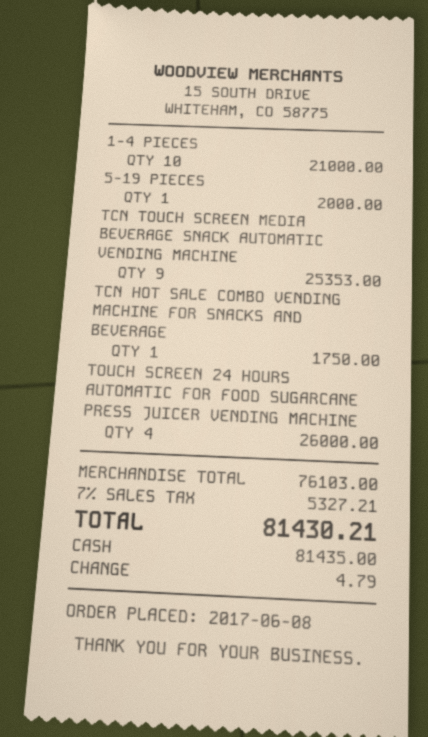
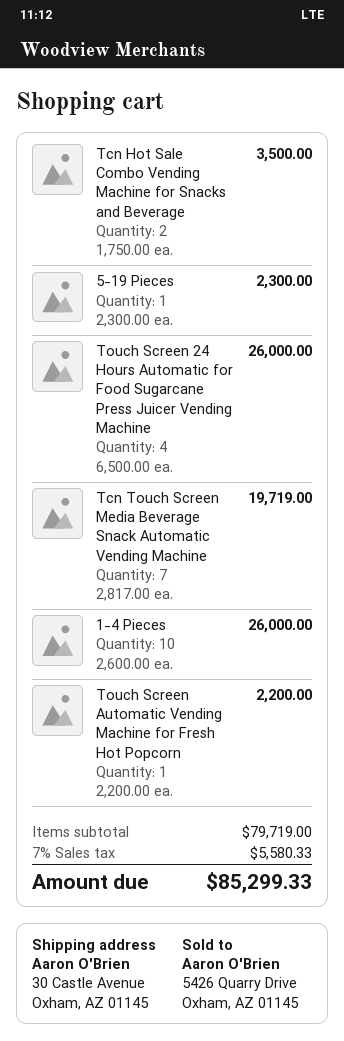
1-4 PIECES: 10 for 21000.00 -> 10 for 26000.00
5-19 PIECES: 1 for 2000.00 -> 1 for 2300.00
TCN TOUCH SCREEN MEDIA BEVERAGE SNACK AUTOMATIC VENDING MACHINE: 9 for 25353.00 -> 7 for 19719.00
TCN HOT SALE COMBO VENDING MACHINE FOR SNACKS AND BEVERAGE: 1 for 1750.00 -> 2 for 3500.00
Touch Screen Automatic Vending Machine for Fresh Hot Popcorn: none -> 1 for 2200.00
subtotal: 76103.00 -> 79719.00
tax: 7% = 5327.21 -> 7% = 5580.33
total: 81430.21 -> 85299.33

